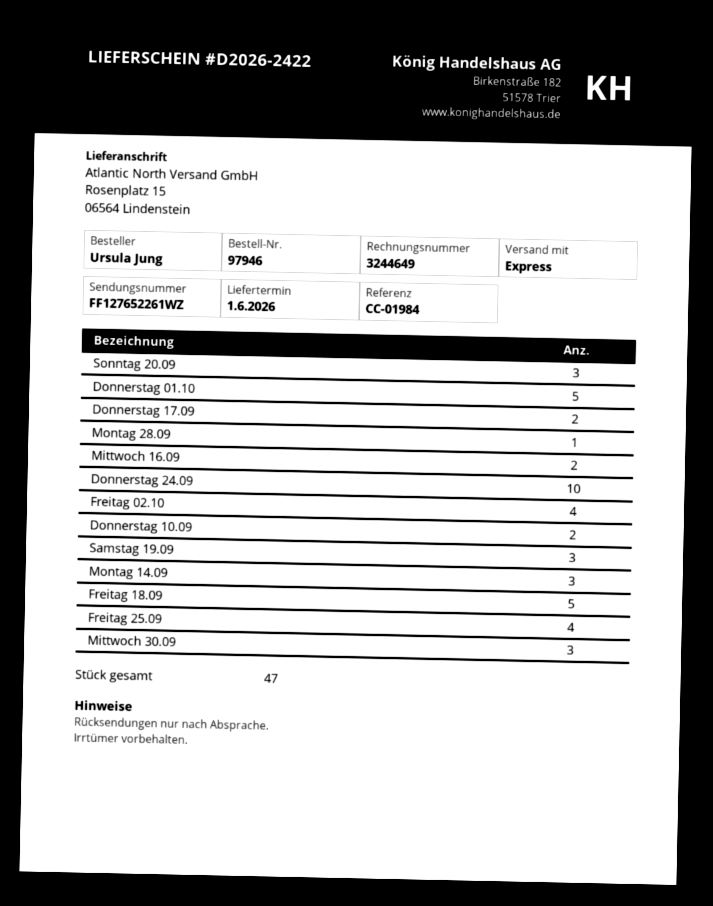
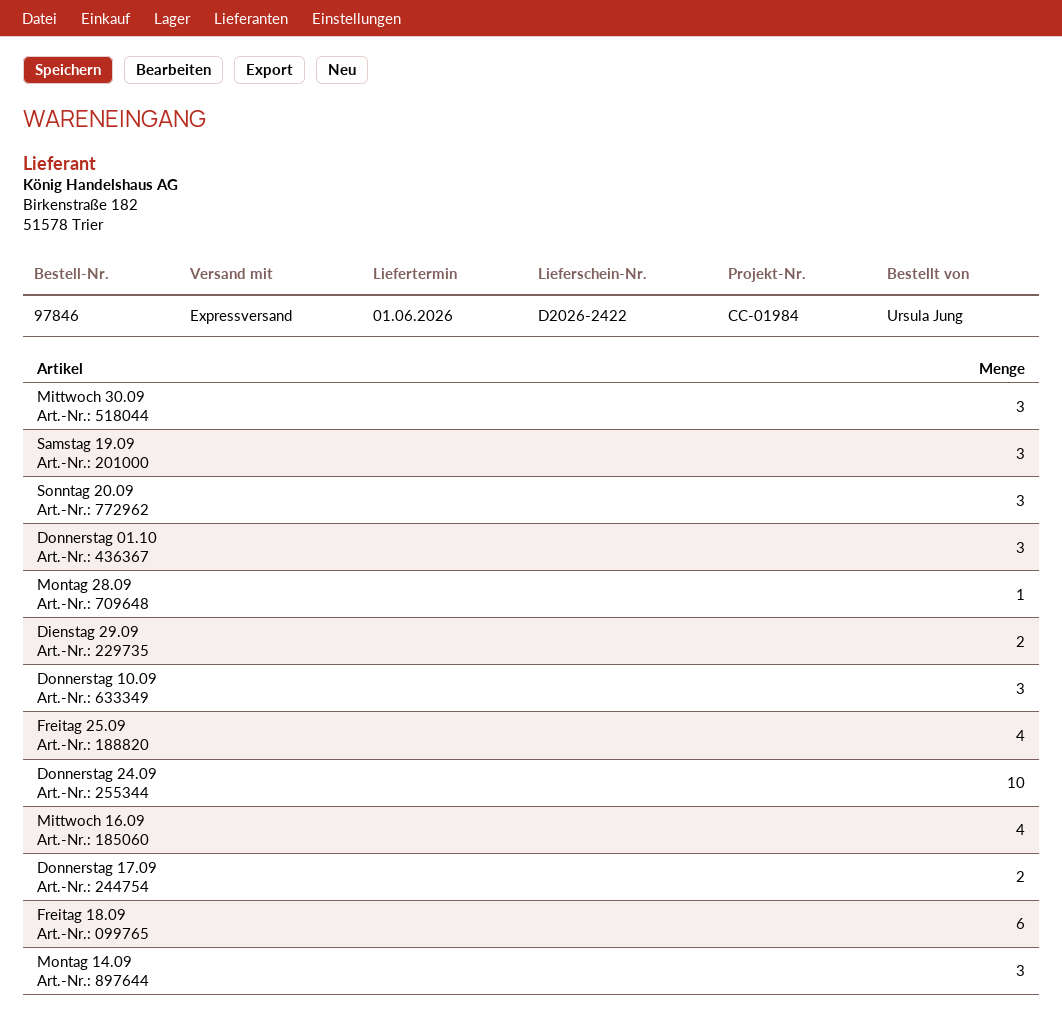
order number: 97946 -> 97846
Donnerstag 01.10: 5 -> 3
Mittwoch 16.09: 2 -> 4
Freitag 02.10: 4 -> none
Donnerstag 10.09: 2 -> 3
Freitag 18.09: 5 -> 6
Dienstag 29.09: none -> 2

